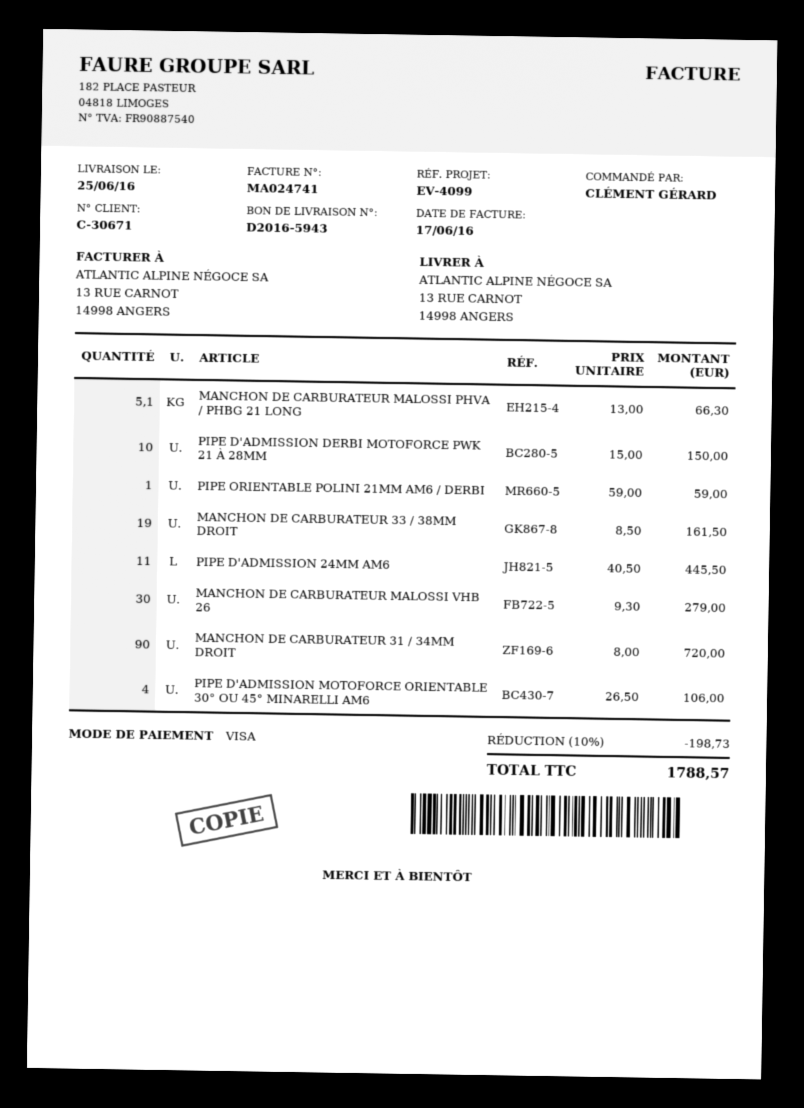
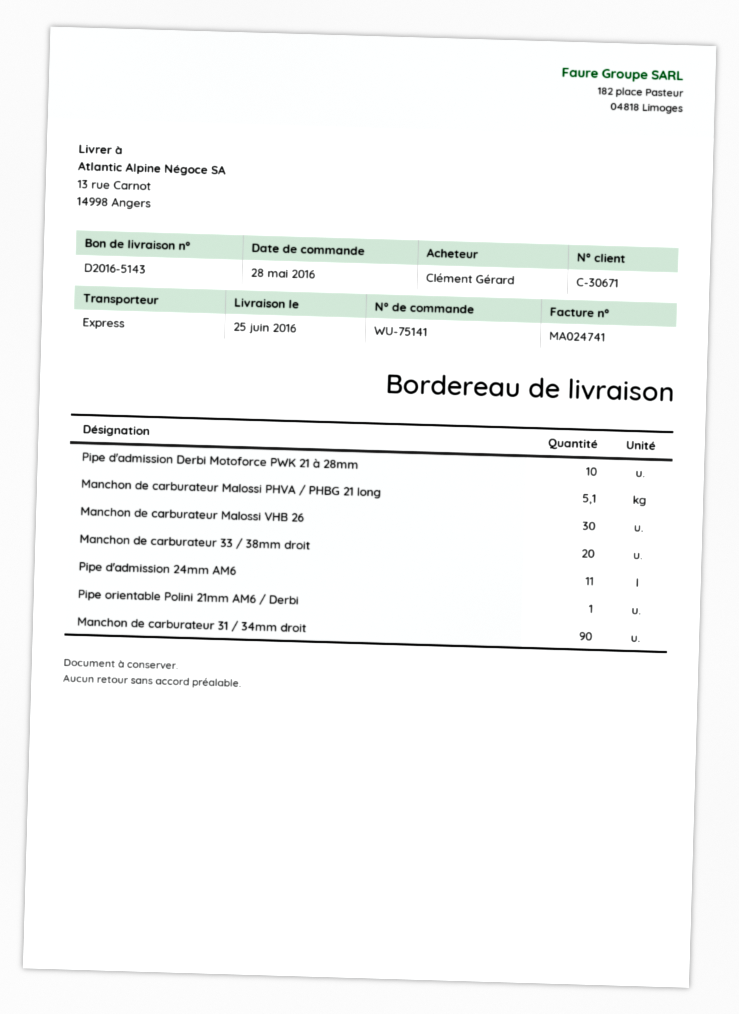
delivery note number: D2016-5943 -> D2016-5143
MANCHON DE CARBURATEUR 33 / 38MM DROIT: 19 -> 20
PIPE D'ADMISSION MOTOFORCE ORIENTABLE 30° OU 45° MINARELLI AM6: 4 -> none

